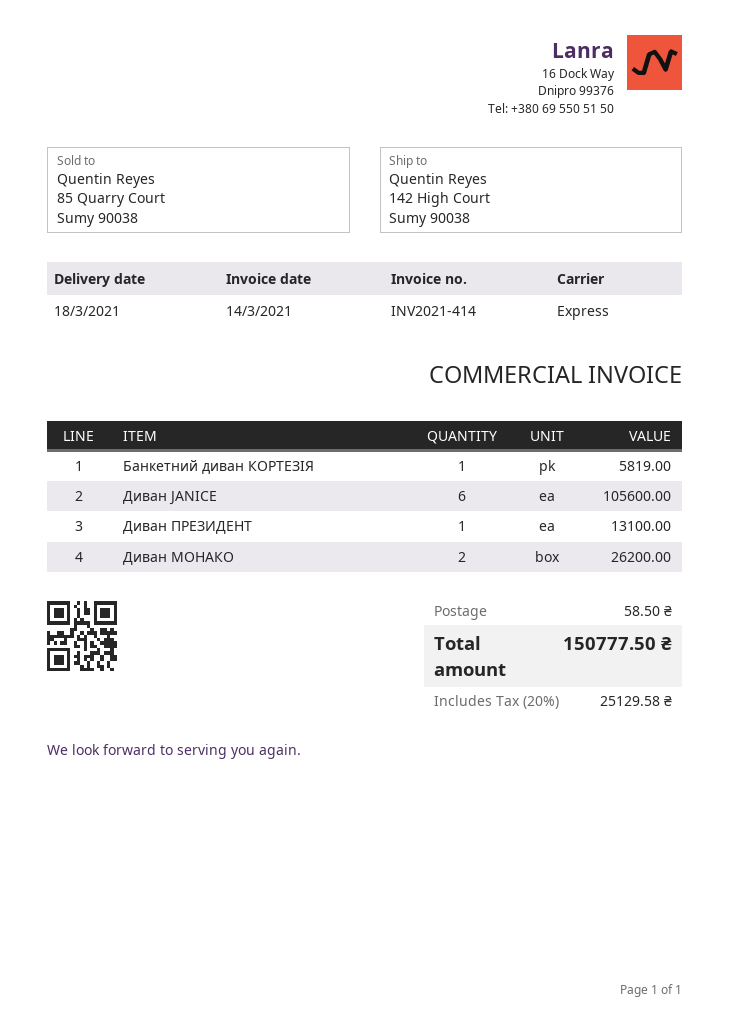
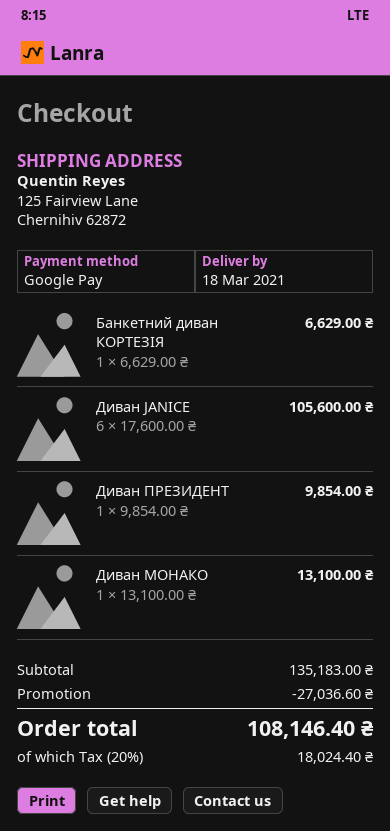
ship to: 142 High Court, Sumy 90038 -> 125 Fairview Lane, Chernihiv 62872
Банкетний диван КОРТЕЗІЯ: 1 for 5819.00 -> 1 for 6629.00
Диван ПРЕЗИДЕНТ: 1 for 13100.00 -> 1 for 9854.00
Диван МОНАКО: 2 for 26200.00 -> 1 for 13100.00
discount: none -> 27036.60
shipping: 58.50 -> none
tax: 20% = 25129.58 -> 20% = 18024.40
total: 150777.50 -> 108146.40

